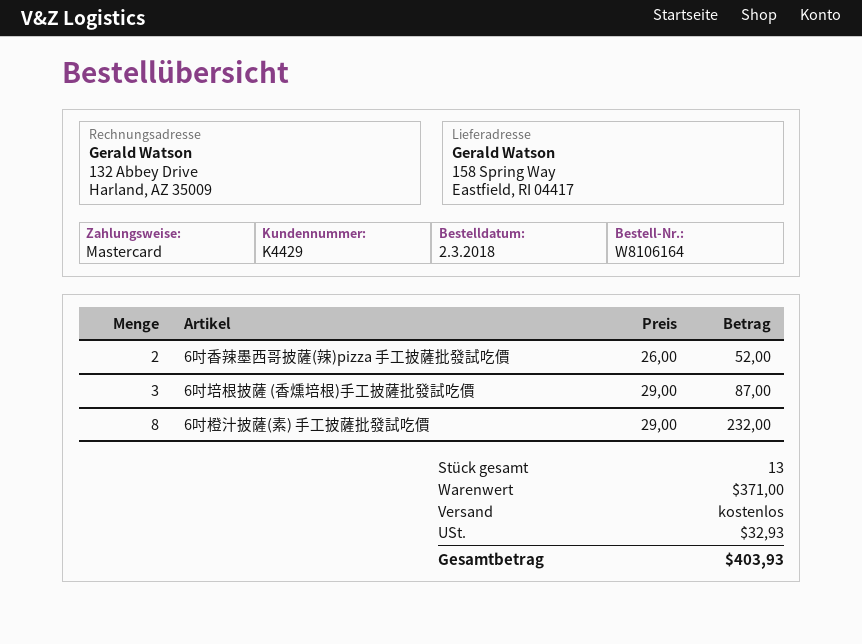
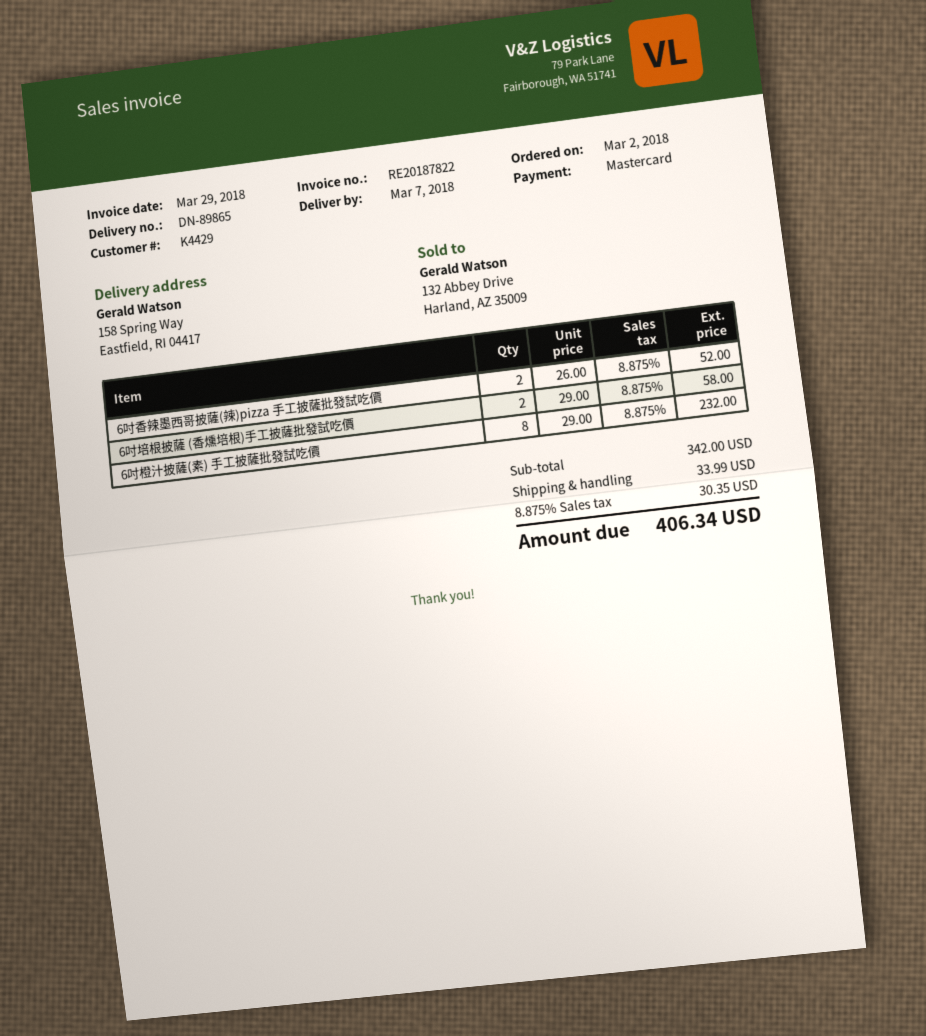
6吋培根披薩 (香燻培根)手工披薩批發試吃價: 3 x 29.00 = 87.00 -> 2 x 29.00 = 58.00
subtotal: 371.00 -> 342.00
shipping: 0.00 -> 33.99
tax: 32.93 -> 30.35
total: 403.93 -> 406.34

